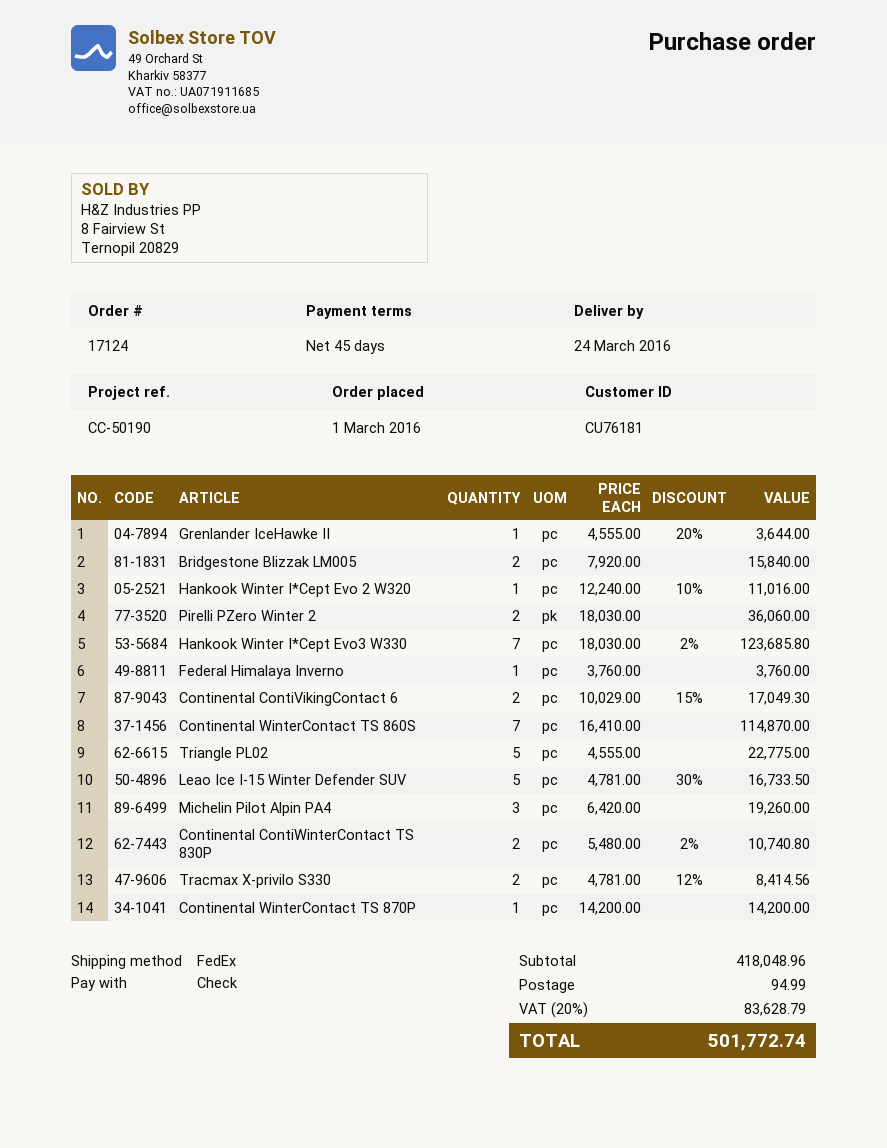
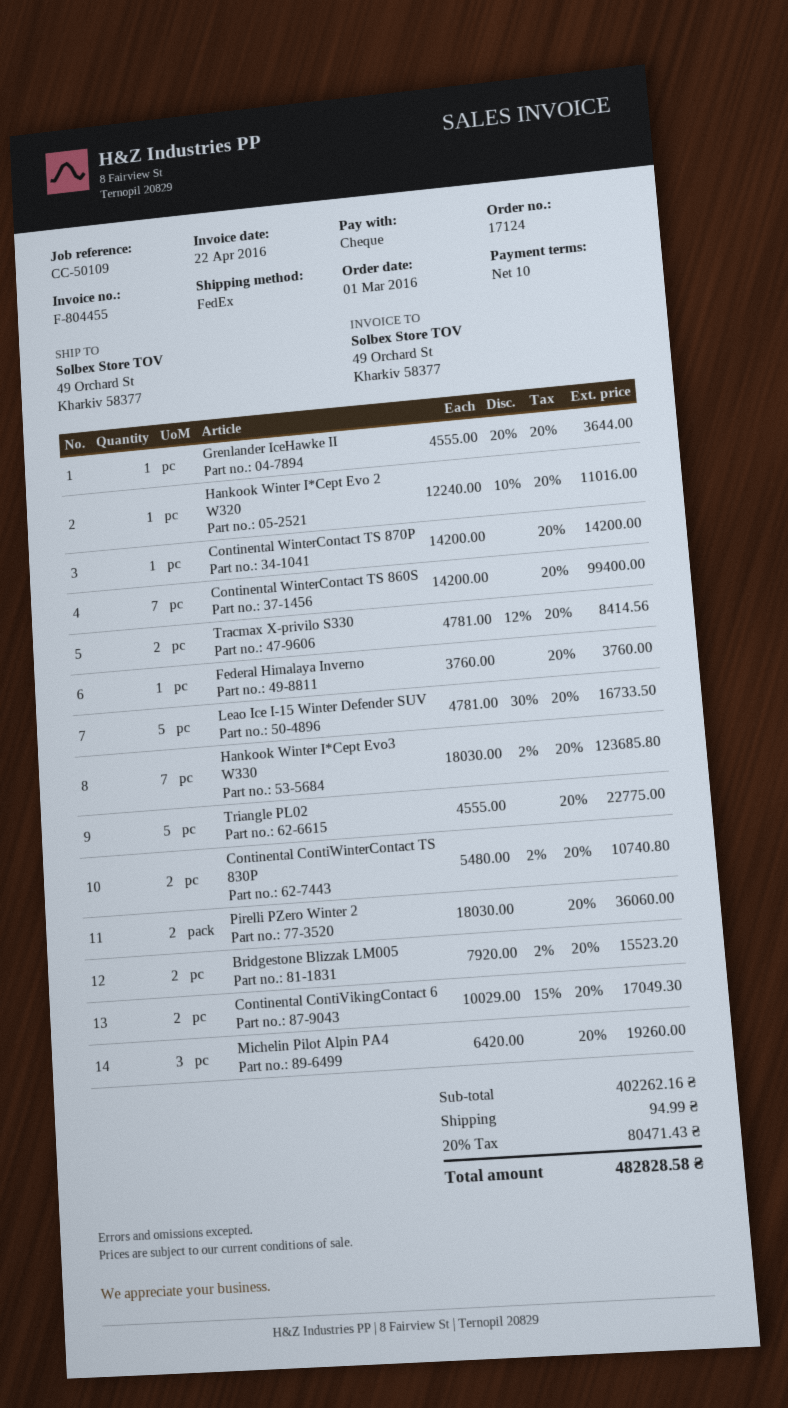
payment terms: 45 days -> 10 days
reference: CC-50190 -> CC-50109
Bridgestone Blizzak LM005: 2 x 7920.00 = 15840.00 -> 2 x 7920.00 - 2% = 15523.20
Continental WinterContact TS 860S: 7 x 16410.00 = 114870.00 -> 7 x 14200.00 = 99400.00
subtotal: 418048.96 -> 402262.16
tax: 20% = 83628.79 -> 20% = 80471.43
total: 501772.74 -> 482828.58

